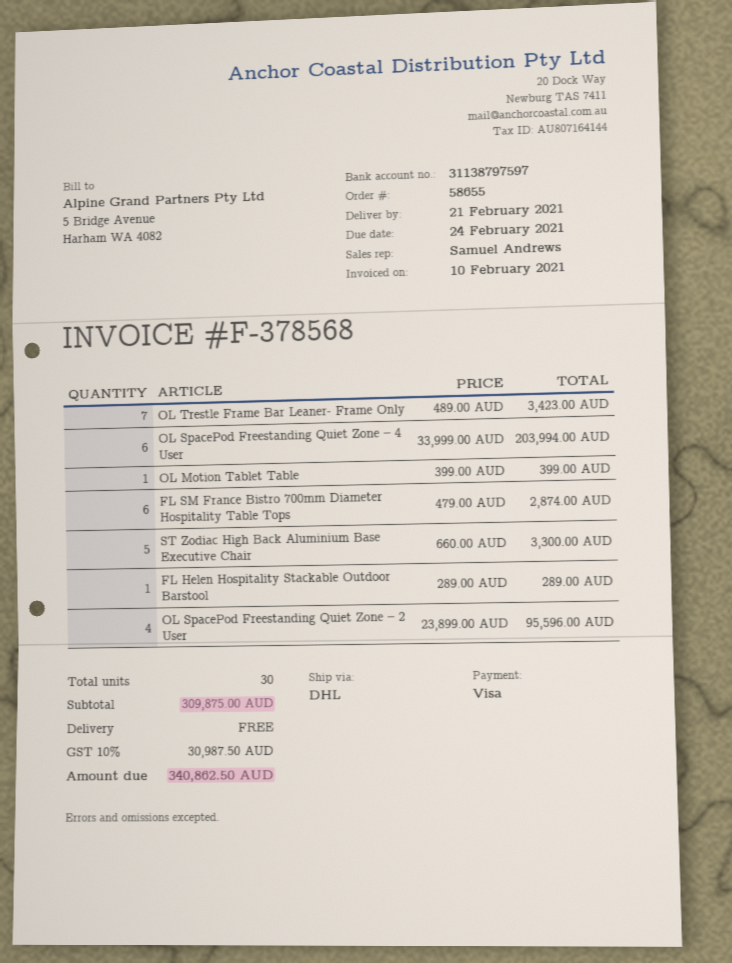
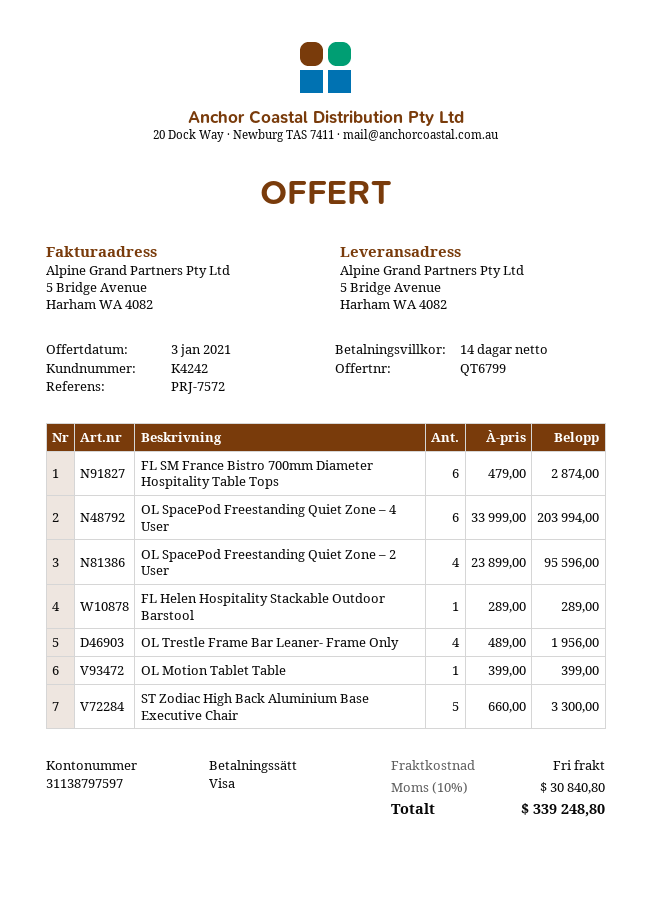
OL Trestle Frame Bar Leaner- Frame Only: 7 x 489.00 = 3423.00 -> 4 x 489.00 = 1956.00
tax: 10% = 30987.50 -> 10% = 30840.80
total: 340862.50 -> 339248.80

